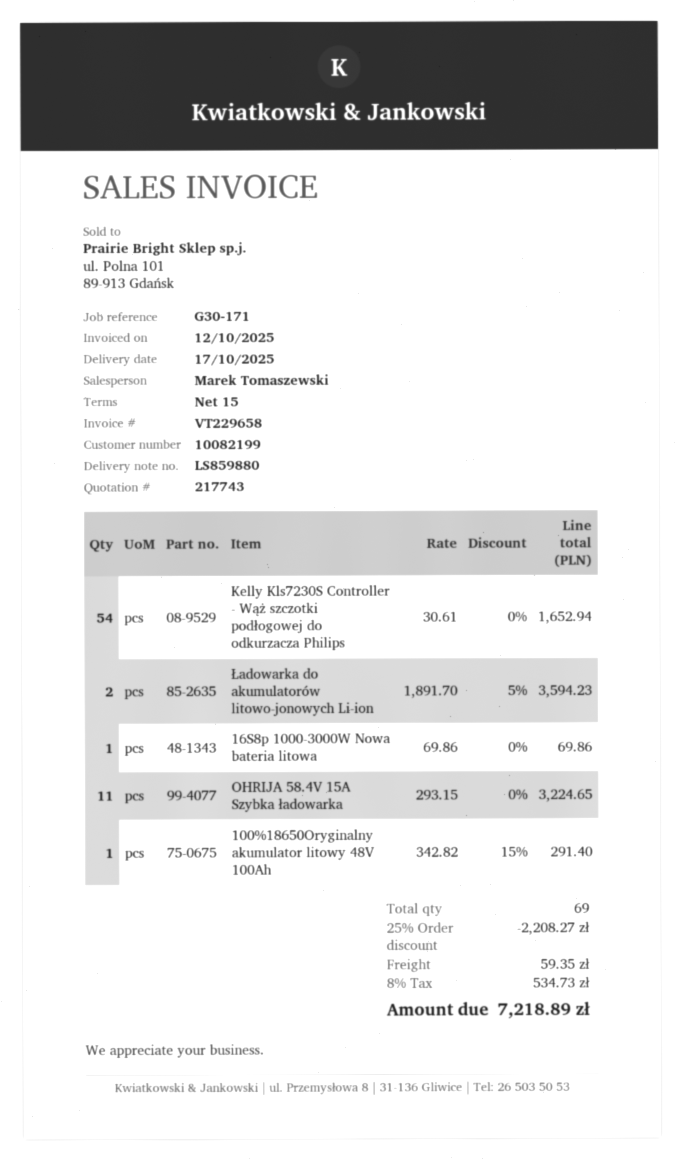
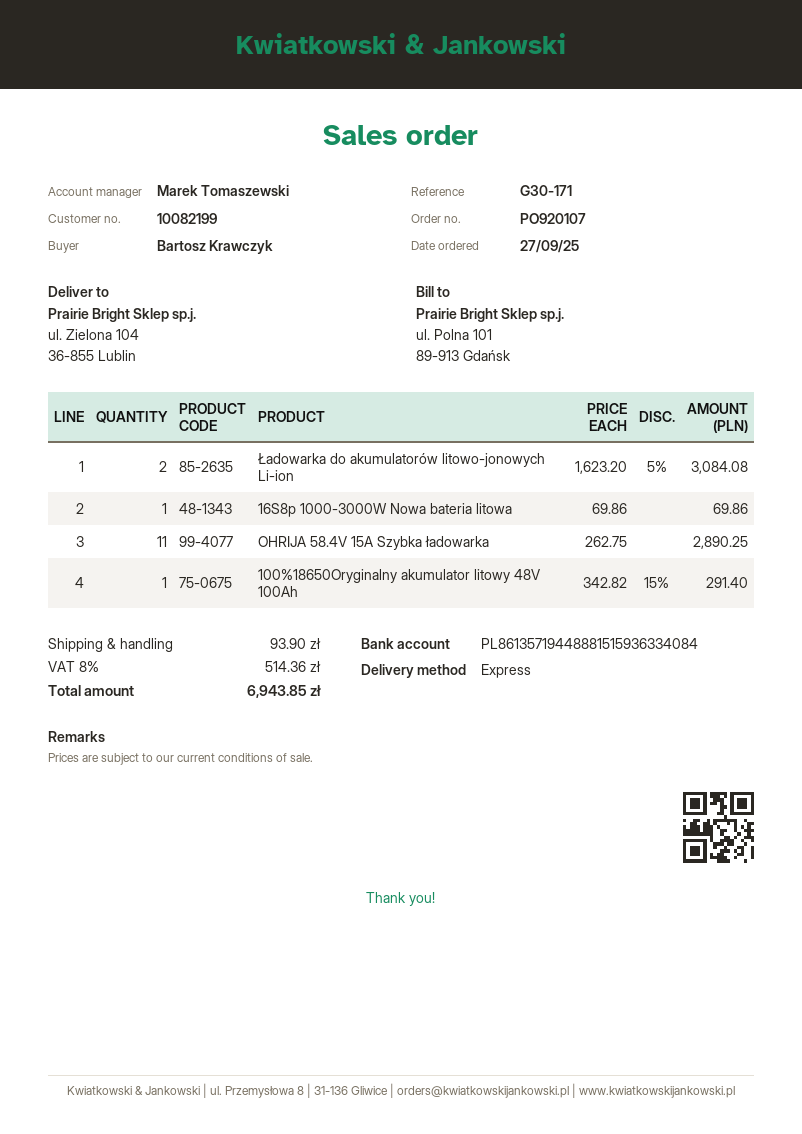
Kelly Kls7230S Controller - Wąż szczotki podłogowej do odkurzacza Philips: 54 x 30.61 = 1652.94 -> none
Ładowarka do akumulatorów litowo-jonowych Li-ion: 2 x 1891.70 - 5% = 3594.23 -> 2 x 1623.20 - 5% = 3084.08
OHRIJA 58.4V 15A Szybka ładowarka: 11 x 293.15 = 3224.65 -> 11 x 262.75 = 2890.25
discount: 25% = 2208.27 -> none
shipping: 59.35 -> 93.90
tax: 8% = 534.73 -> 8% = 514.36
total: 7218.89 -> 6943.85

